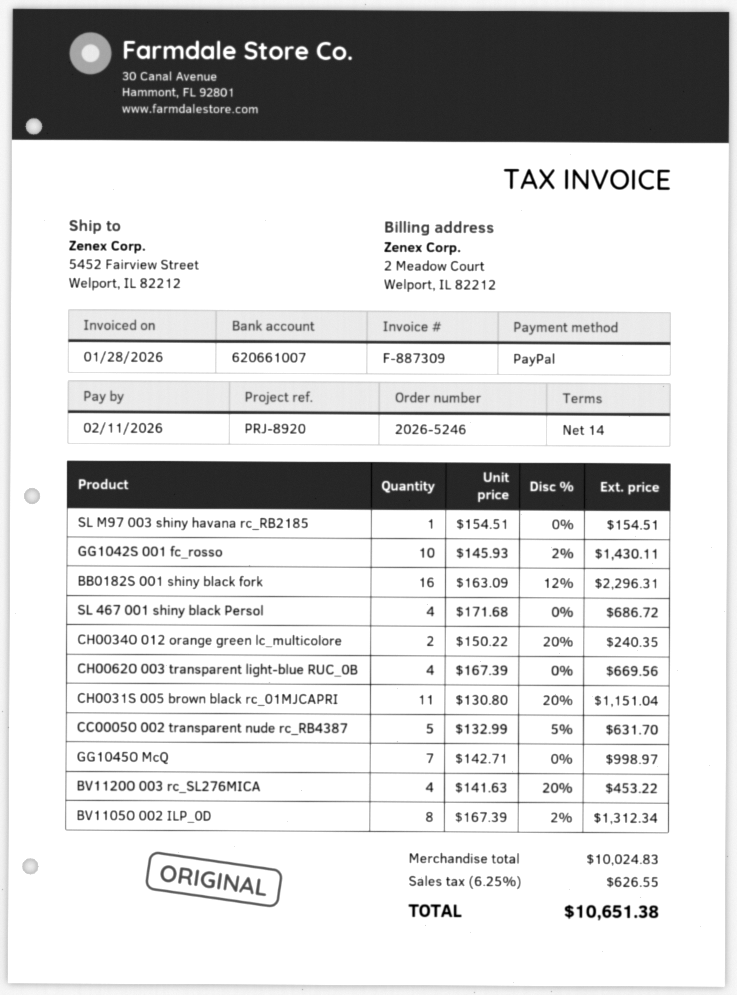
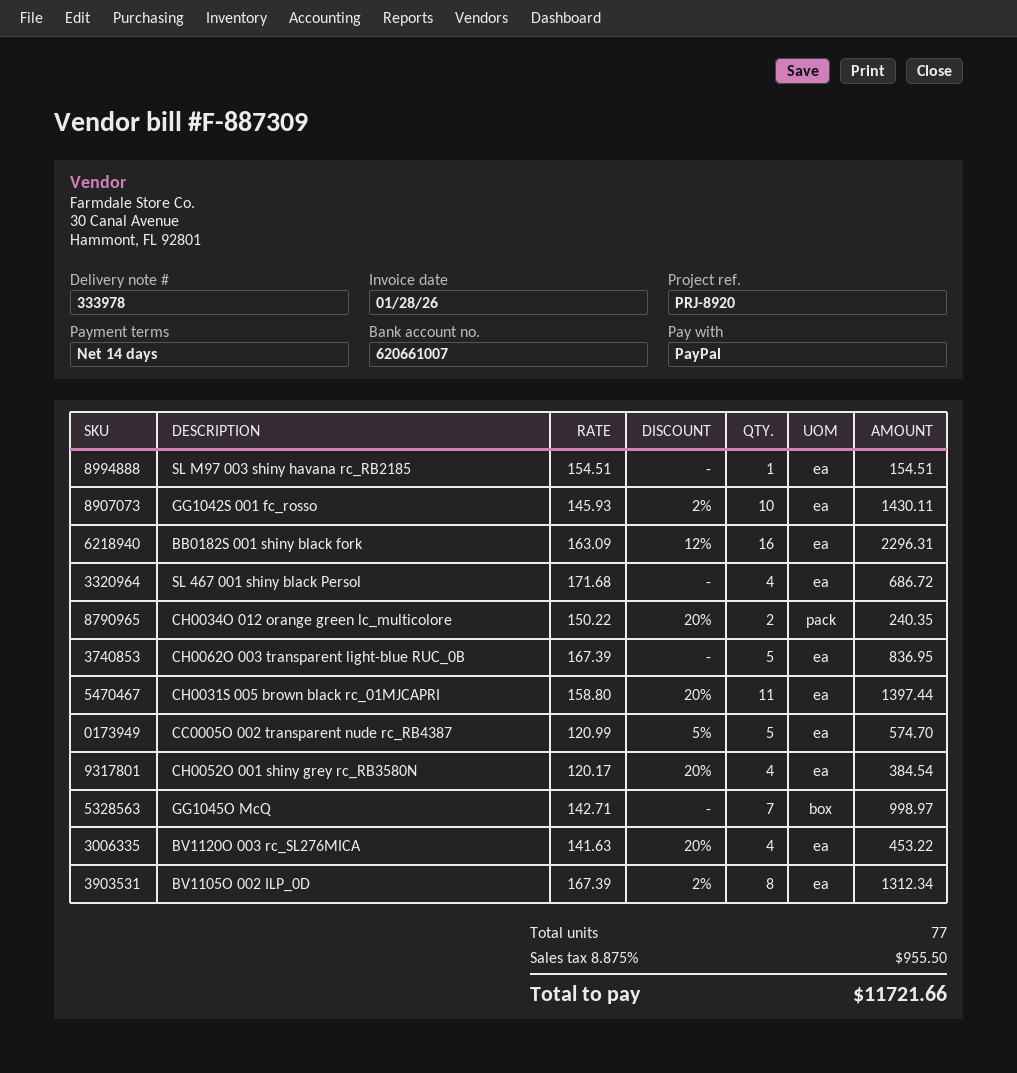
CH0062O 003 transparent light-blue RUC_0B: 4 x 167.39 = 669.56 -> 5 x 167.39 = 836.95
CH0031S 005 brown black rc_01MJCAPRI: 11 x 130.80 - 20% = 1151.04 -> 11 x 158.80 - 20% = 1397.44
CC0005O 002 transparent nude rc_RB4387: 5 x 132.99 - 5% = 631.70 -> 5 x 120.99 - 5% = 574.70
CH0052O 001 shiny grey rc_RB3580N: none -> 4 x 120.17 - 20% = 384.54
tax: 6.25% = 626.55 -> 8.875% = 955.50
total: 10651.38 -> 11721.66

